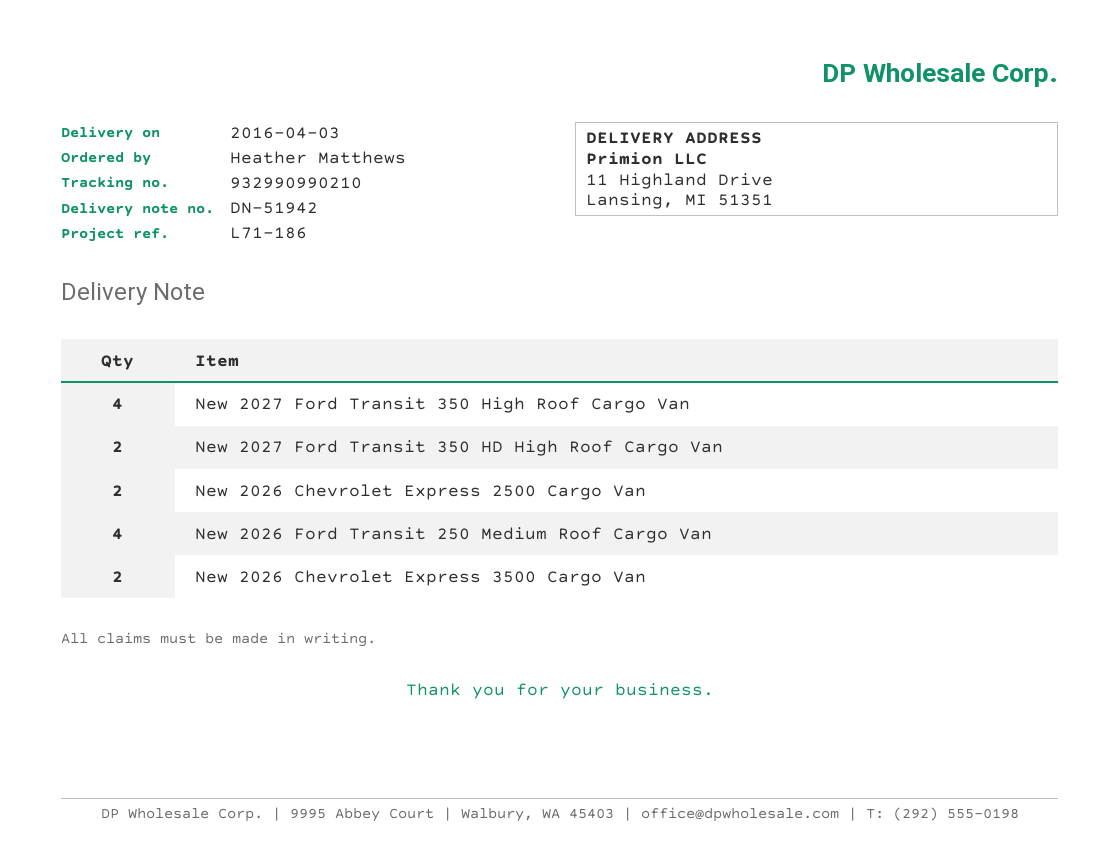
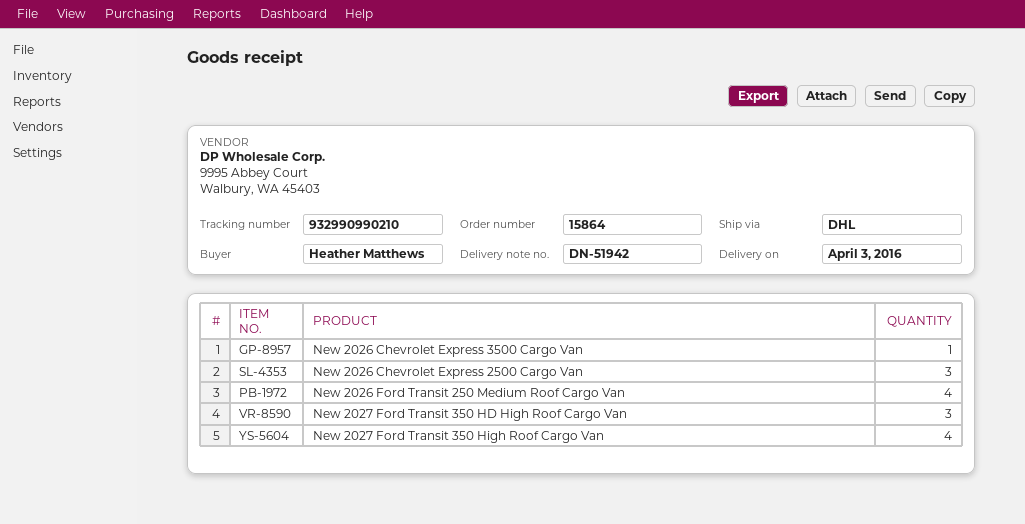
New 2027 Ford Transit 350 HD High Roof Cargo Van: 2 -> 3
New 2026 Chevrolet Express 2500 Cargo Van: 2 -> 3
New 2026 Chevrolet Express 3500 Cargo Van: 2 -> 1

